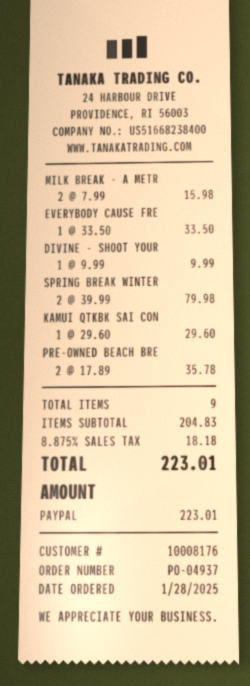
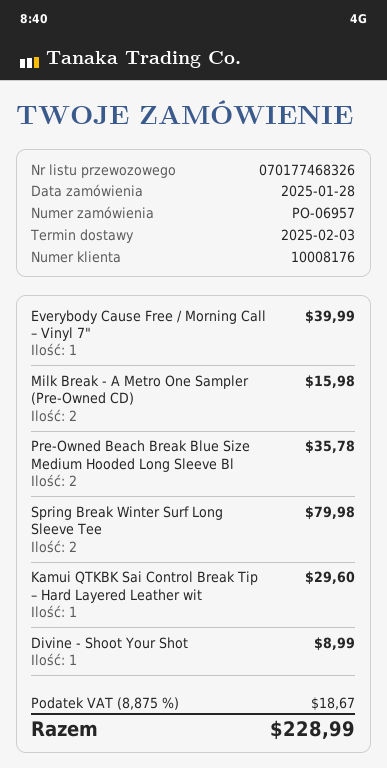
order number: PO-04937 -> PO-06957
EVERYBODY CAUSE FRE: 1 for 33.50 -> 1 for 39.99
DIVINE - SHOOT YOUR: 1 for 9.99 -> 1 for 8.99
tax: 8.875% = 18.18 -> 8.875% = 18.67
total: 223.01 -> 228.99

